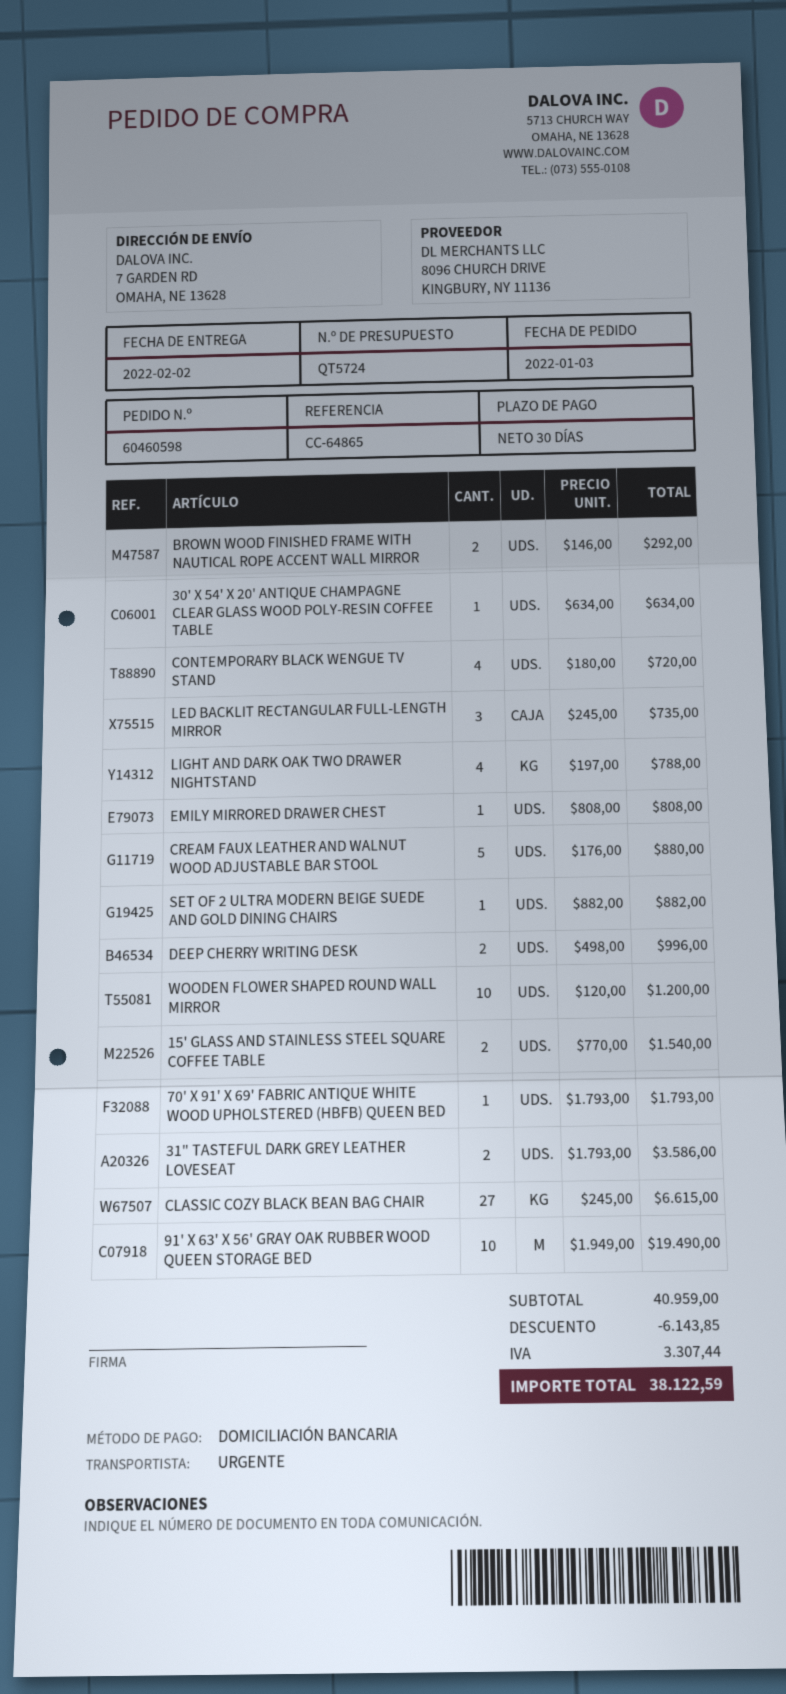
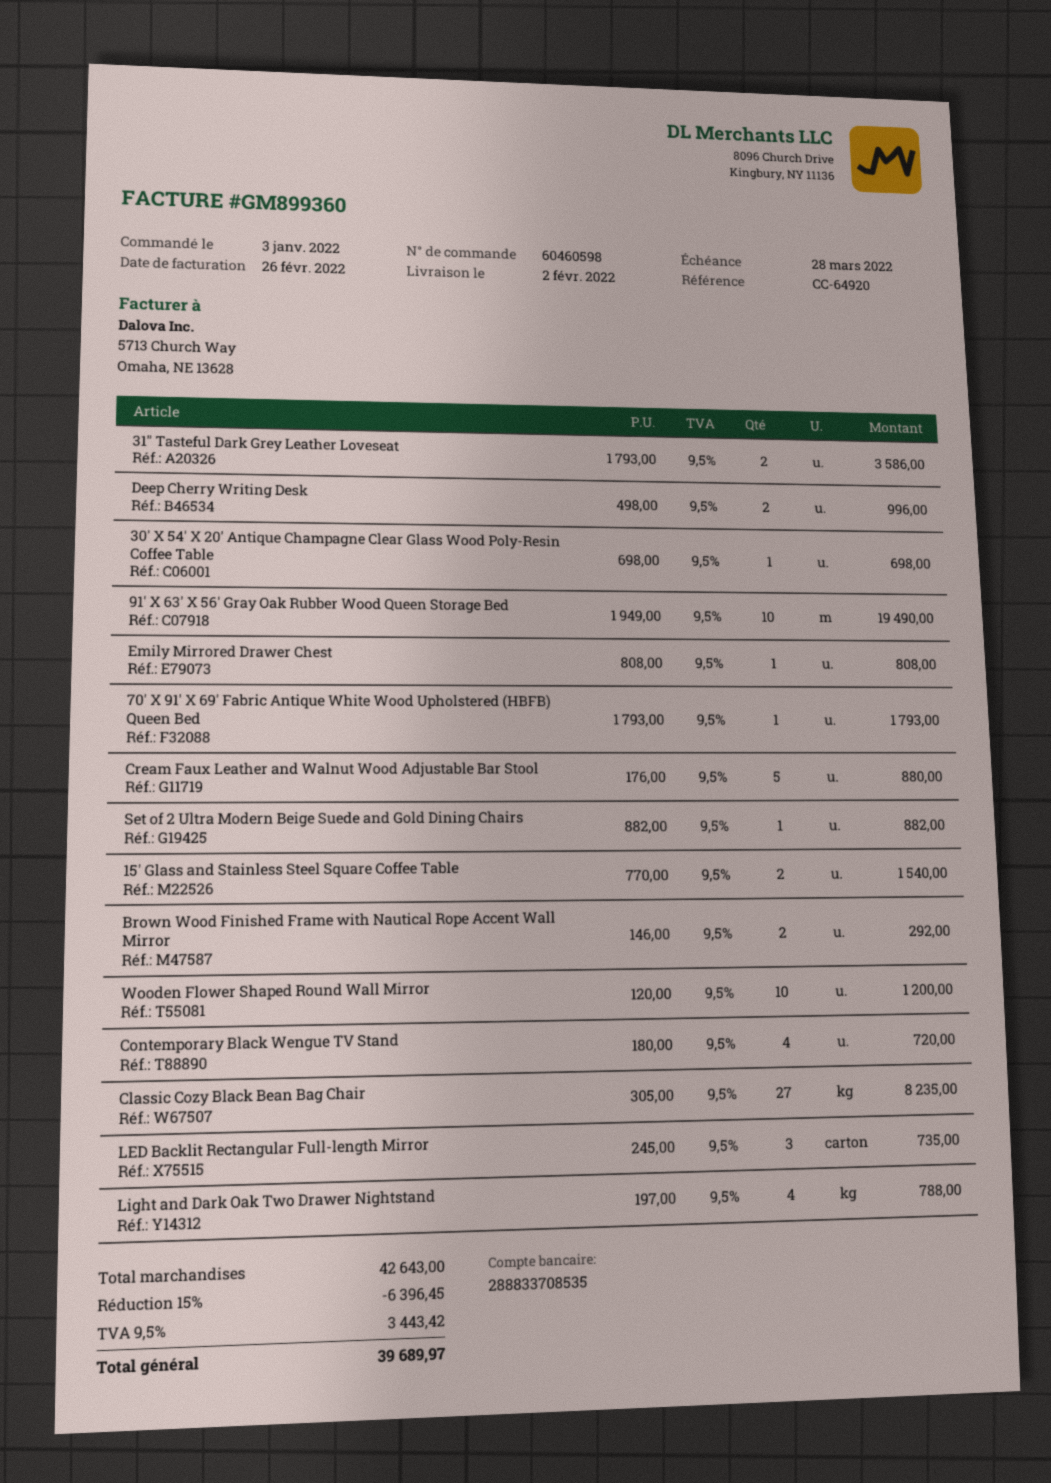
reference: CC-64865 -> CC-64920
30' X 54' X 20' ANTIQUE CHAMPAGNE CLEAR GLASS WOOD POLY-RESIN COFFEE TABLE: 1 x 634.00 = 634.00 -> 1 x 698.00 = 698.00
CLASSIC COZY BLACK BEAN BAG CHAIR: 27 x 245.00 = 6615.00 -> 27 x 305.00 = 8235.00
subtotal: 40959.00 -> 42643.00
discount: 6143.85 -> 6396.45
tax: 3307.44 -> 3443.42
total: 38122.59 -> 39689.97

